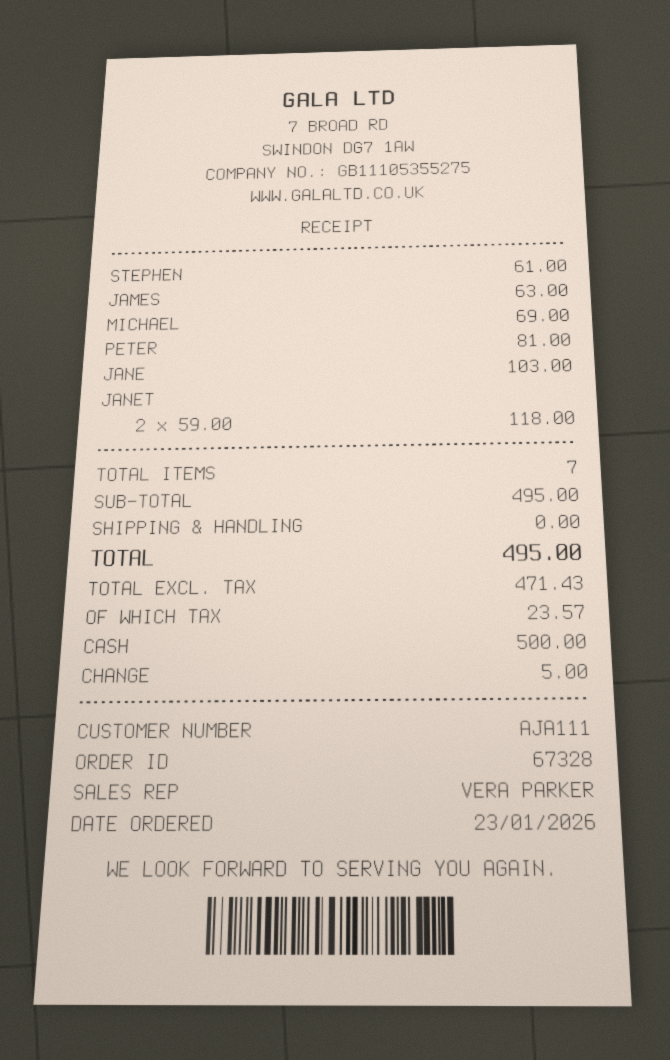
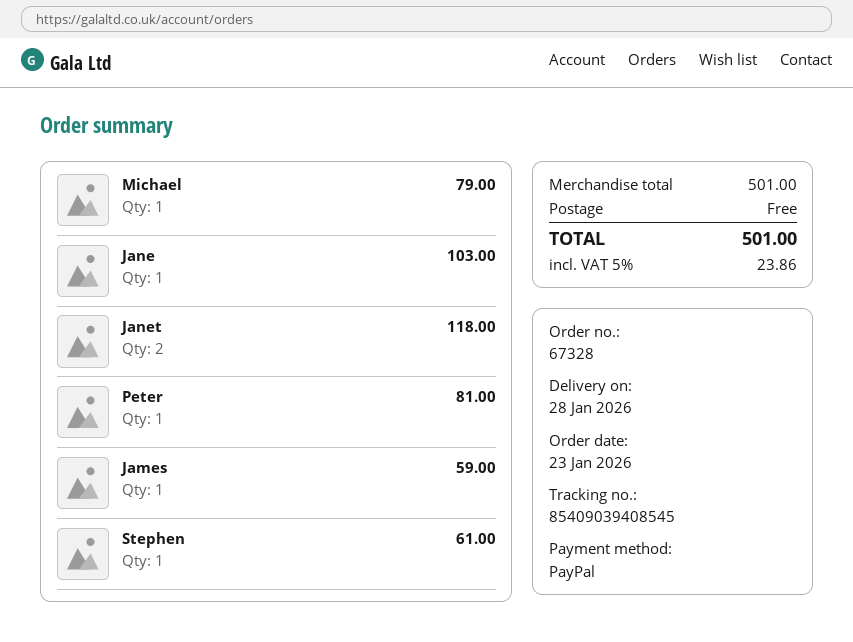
payment method: cash -> PayPal
JAMES: 1 for 63.00 -> 1 for 59.00
MICHAEL: 1 for 69.00 -> 1 for 79.00
subtotal: 495.00 -> 501.00
tax: 23.57 -> 23.86
total: 495.00 -> 501.00

